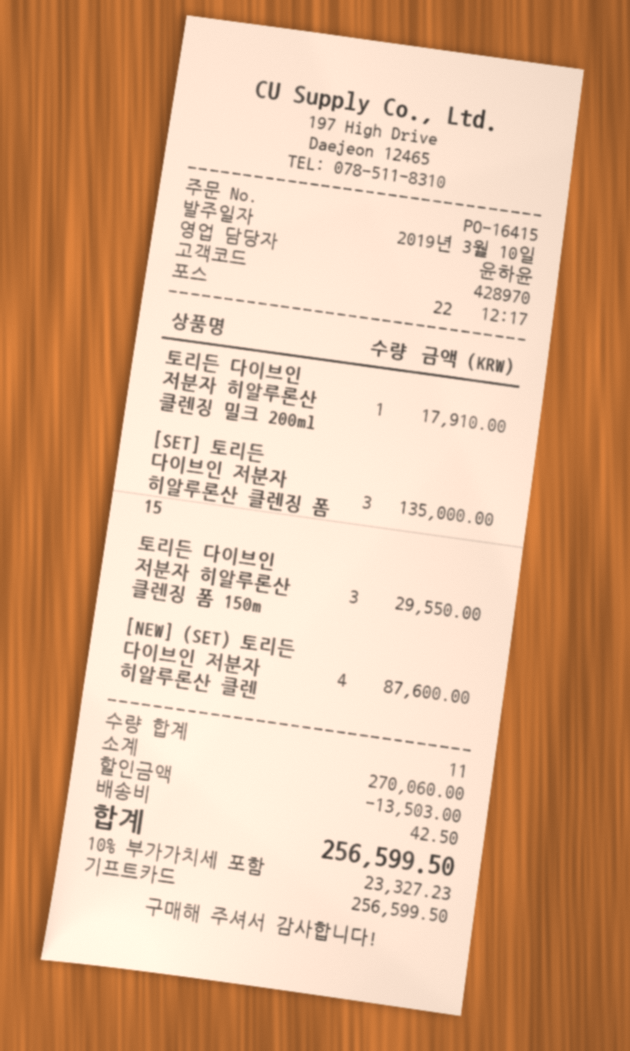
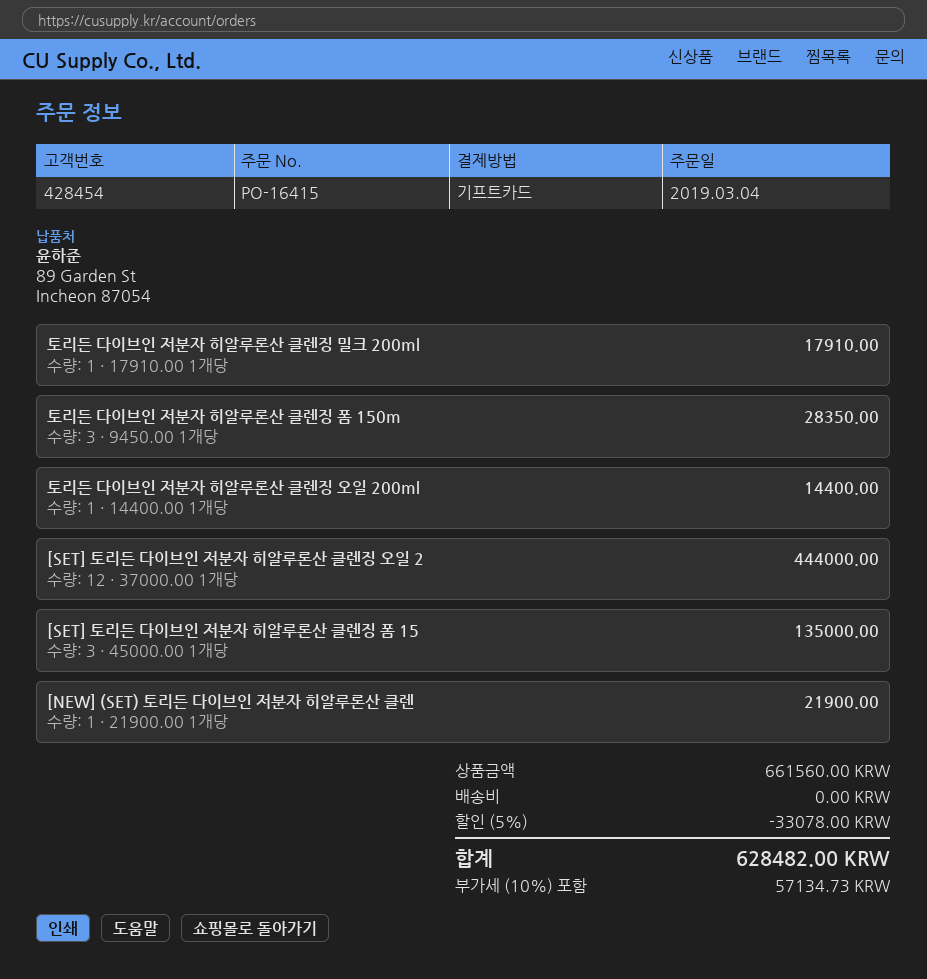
order date: 2019-03-10 -> 2019-03-04
customer number: 428970 -> 428454
토리든 다이브인 저분자 히알루론산 클렌징 폼 150m: 3 for 29550.00 -> 3 for 28350.00
[NEW] (SET) 토리든 다이브인 저분자 히알루론산 클렌: 4 for 87600.00 -> 1 for 21900.00
토리든 다이브인 저분자 히알루론산 클렌징 오일 200ml: none -> 1 for 14400.00
[SET] 토리든 다이브인 저분자 히알루론산 클렌징 오일 2: none -> 12 for 444000.00
subtotal: 270060.00 -> 661560.00
discount: 13503.00 -> 33078.00
shipping: 42.50 -> 0.00
tax: 10% = 23327.23 -> 10% = 57134.73
total: 256599.50 -> 628482.00

